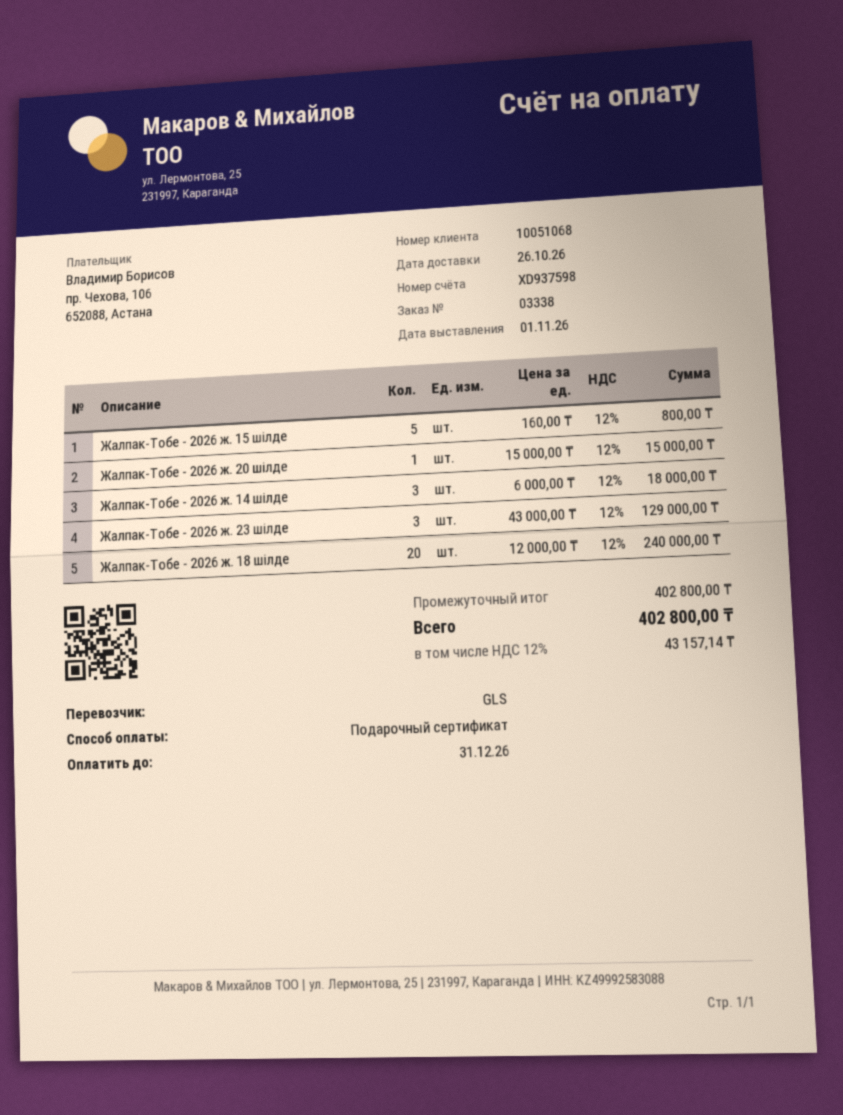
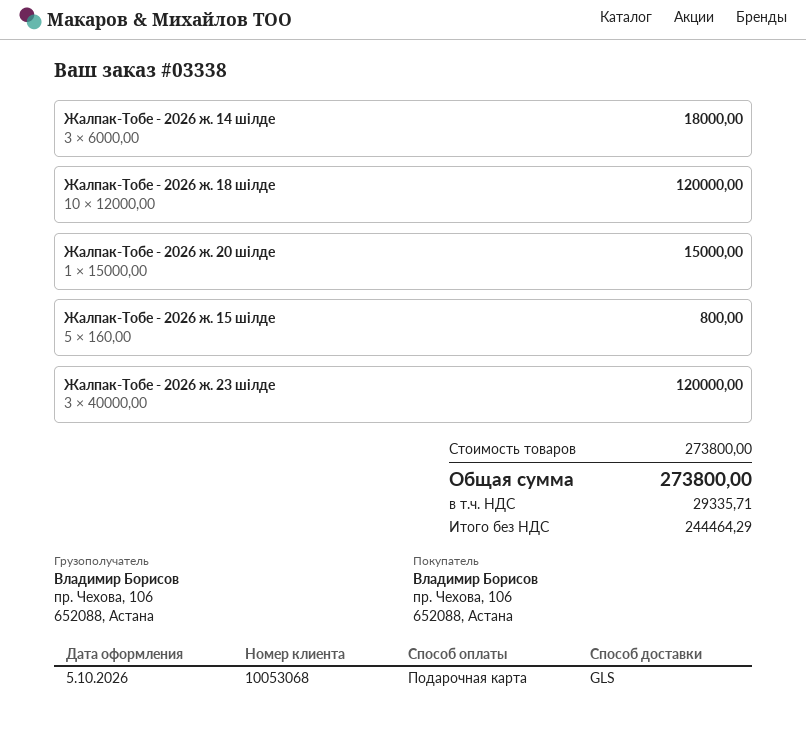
customer number: 10051068 -> 10053068
Жалпак-Тобе - 2026 ж. 23 шілде: 3 x 43000.00 = 129000.00 -> 3 x 40000.00 = 120000.00
Жалпак-Тобе - 2026 ж. 18 шілде: 20 x 12000.00 = 240000.00 -> 10 x 12000.00 = 120000.00
subtotal: 402800.00 -> 273800.00
tax: 43157.14 -> 29335.71
total: 402800.00 -> 273800.00

